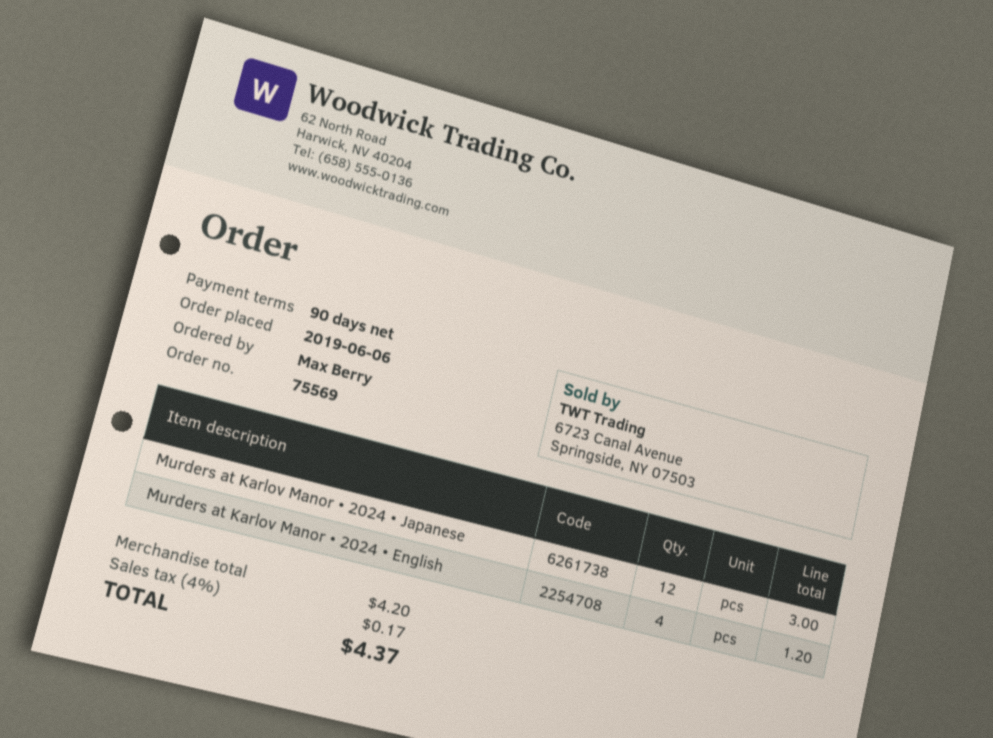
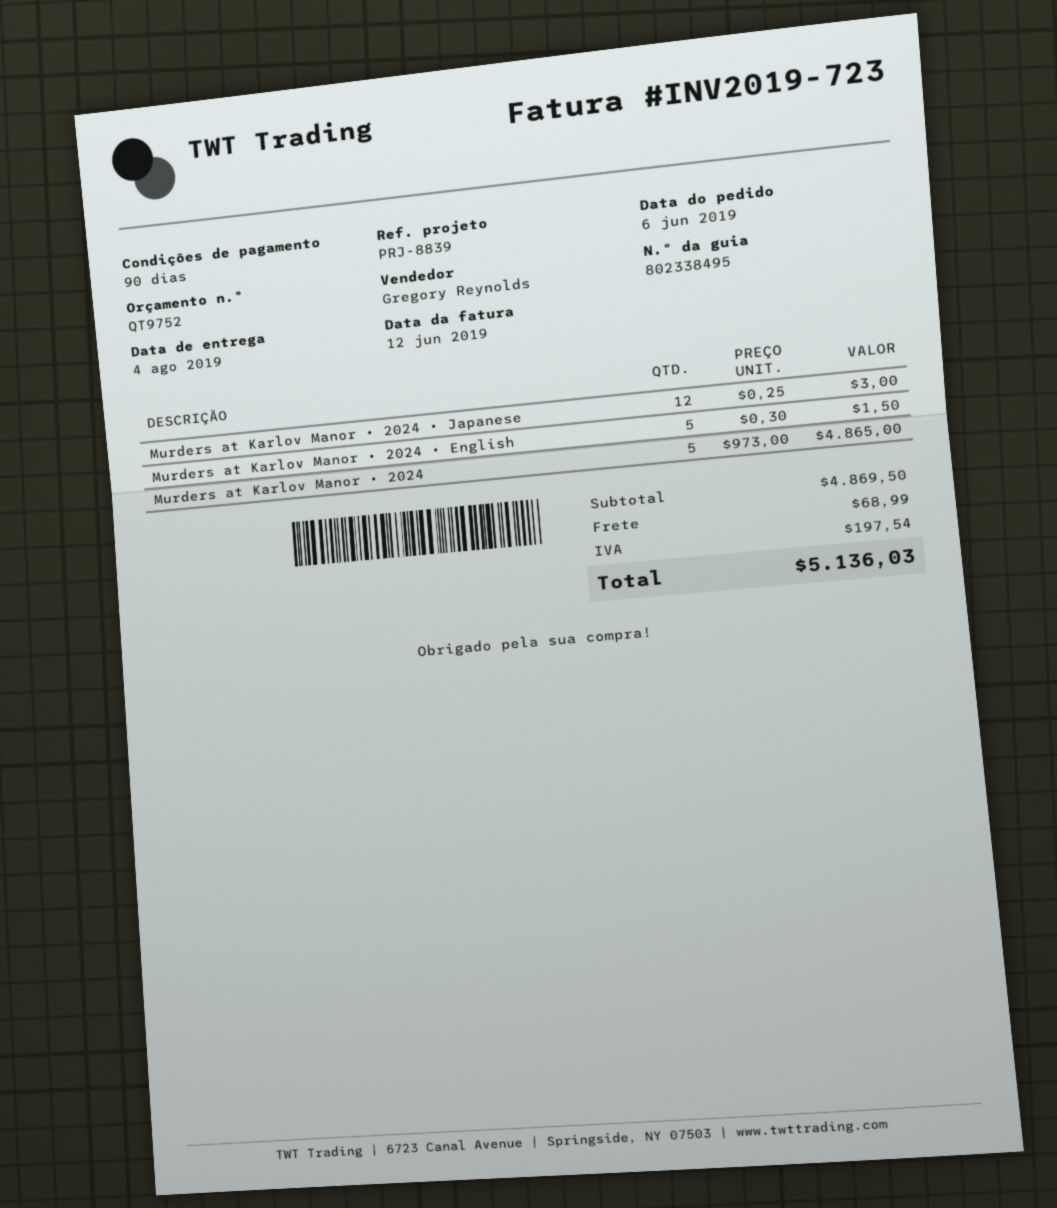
Murders at Karlov Manor • 2024 • English: 4 for 1.20 -> 5 for 1.50
Murders at Karlov Manor • 2024: none -> 5 for 4865.00
subtotal: 4.20 -> 4869.50
shipping: none -> 68.99
tax: 0.17 -> 197.54
total: 4.37 -> 5136.03

